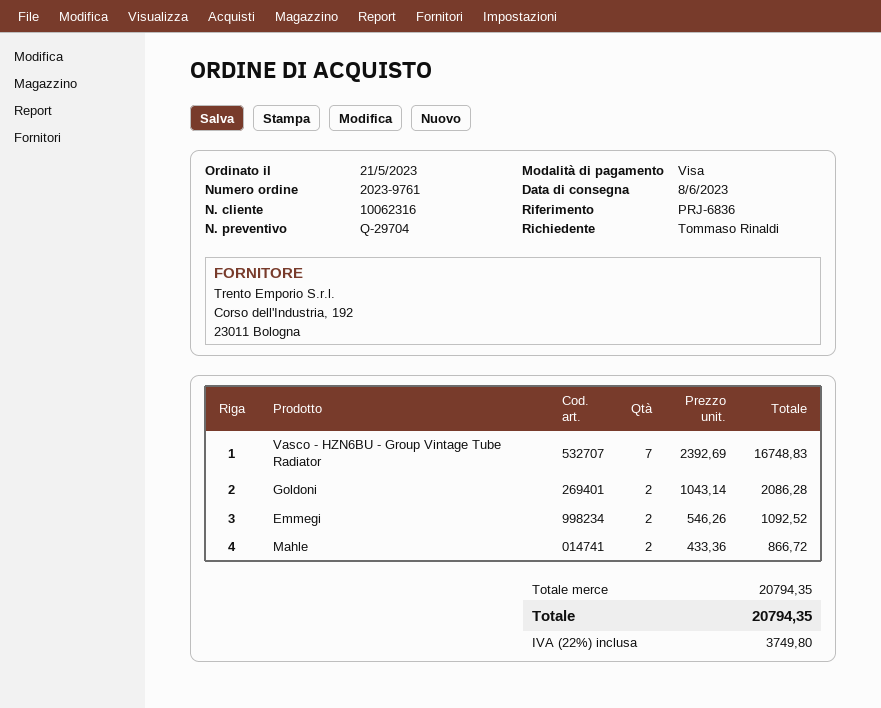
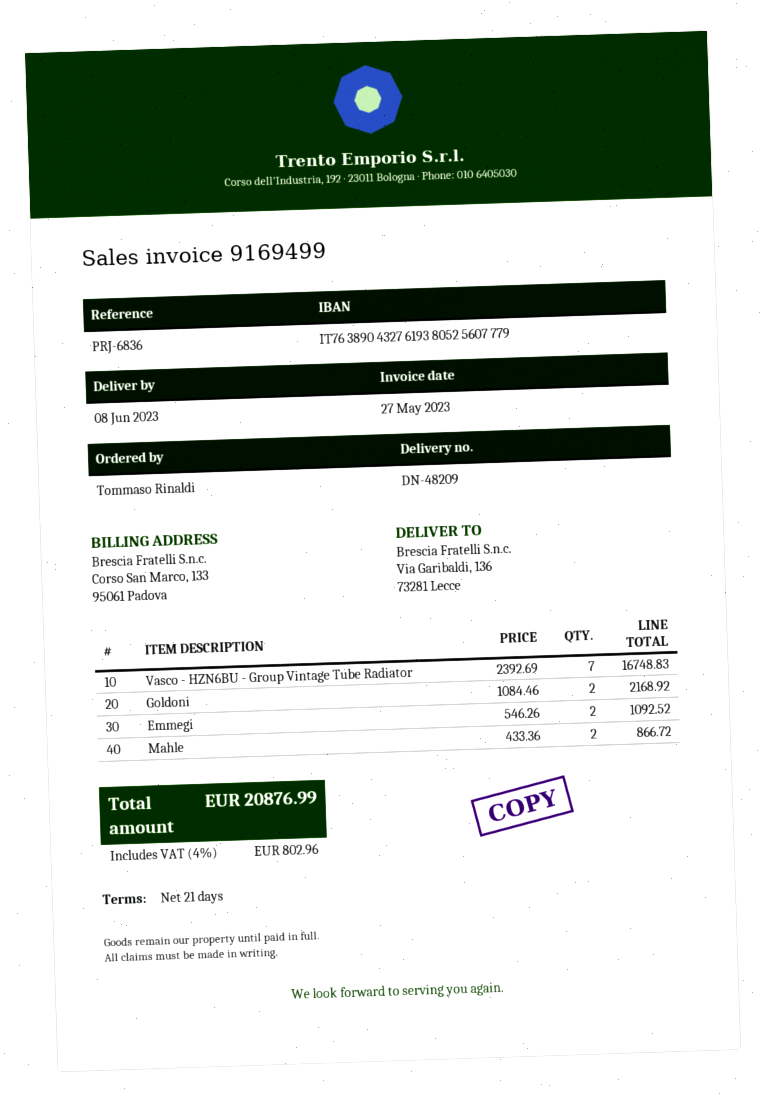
Goldoni: 2 x 1043.14 = 2086.28 -> 2 x 1084.46 = 2168.92
tax: 22% = 3749.80 -> 4% = 802.96
total: 20794.35 -> 20876.99

